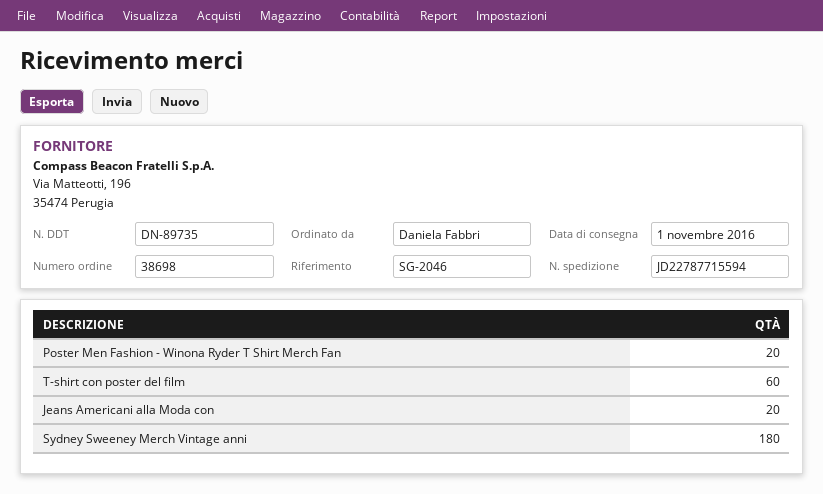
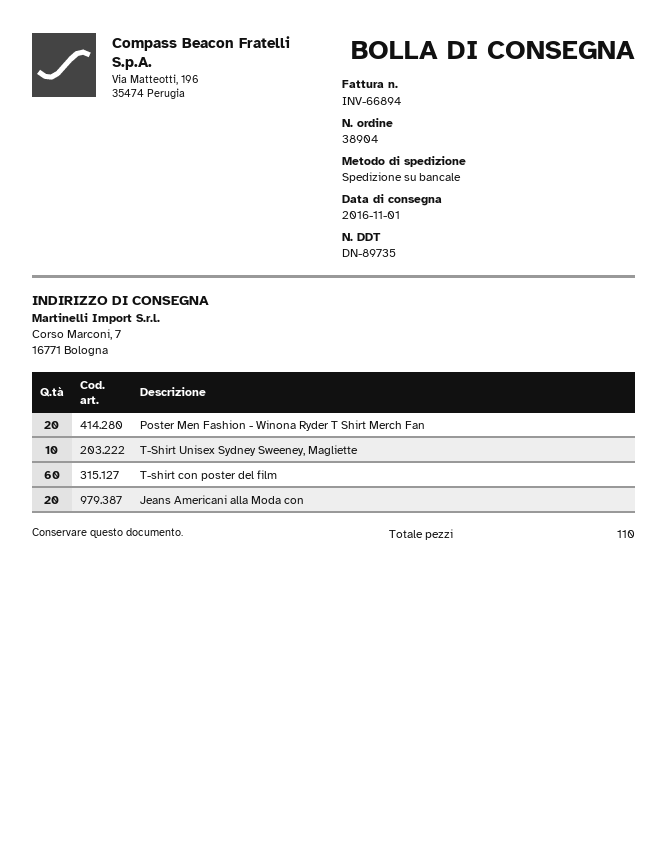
order number: 38698 -> 38904
Sydney Sweeney Merch Vintage anni: 180 -> none
T-Shirt Unisex Sydney Sweeney, Magliette: none -> 10

